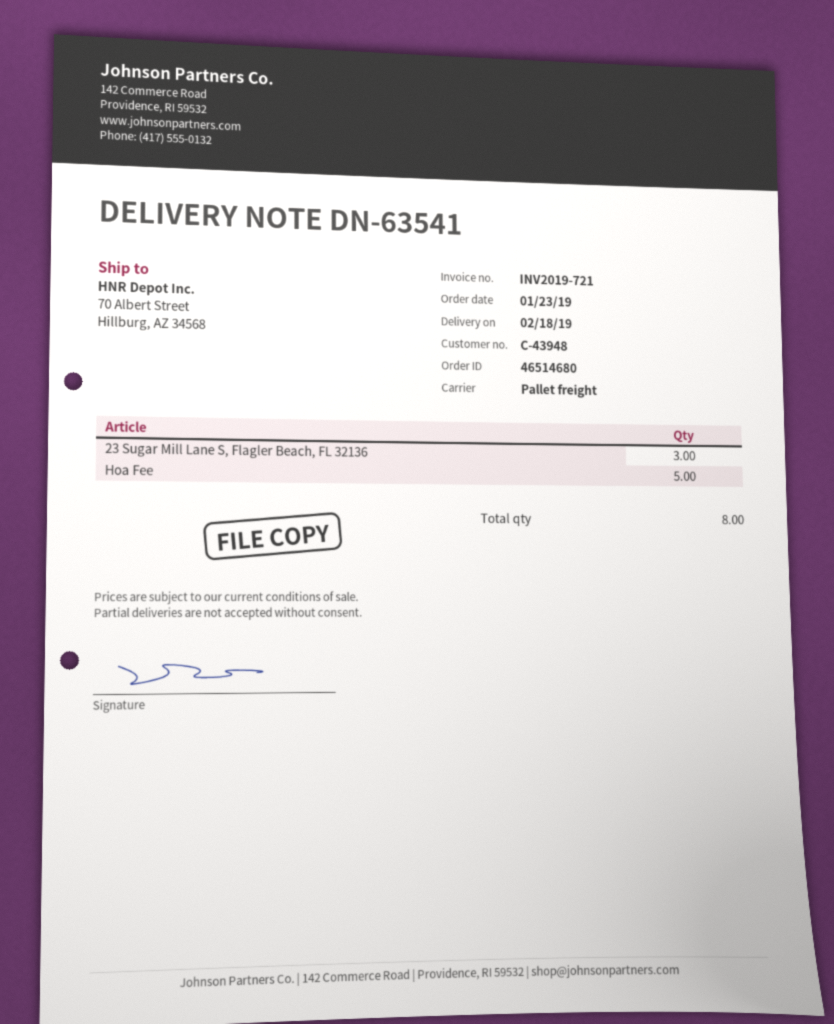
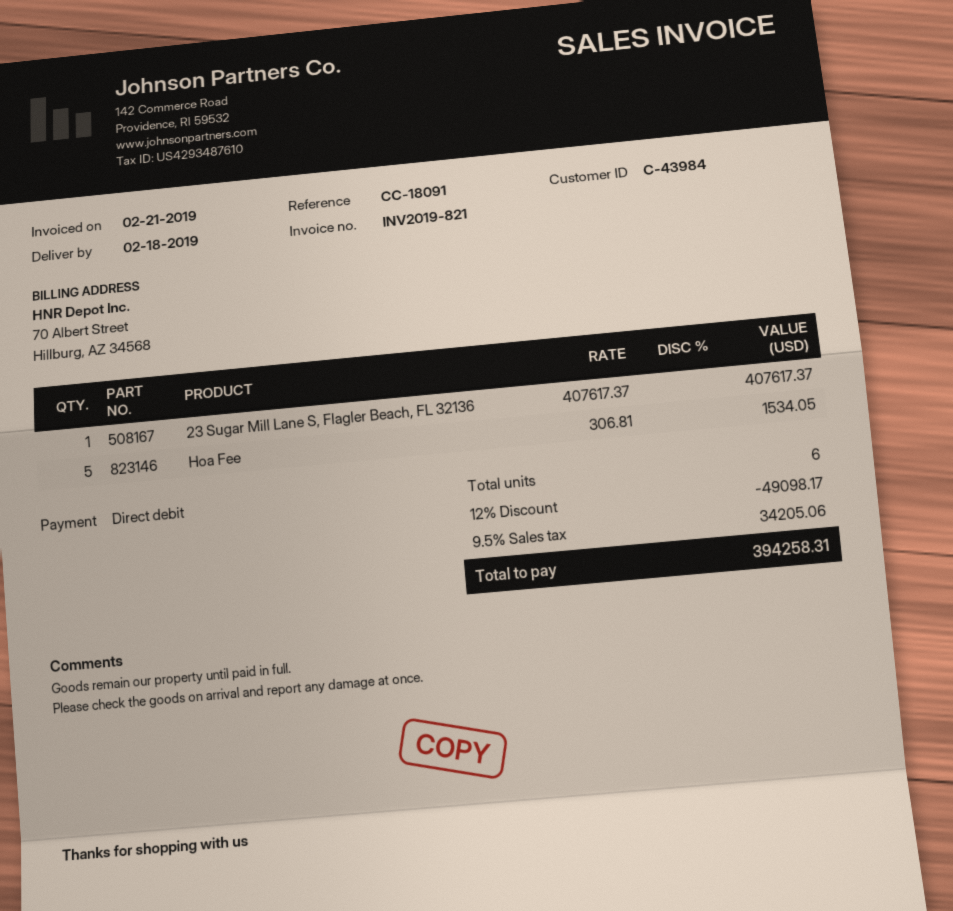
invoice number: INV2019-721 -> INV2019-821
customer number: C-43948 -> C-43984
23 Sugar Mill Lane S, Flagler Beach, FL 32136: 3 -> 1
total quantity: 8 -> 6

